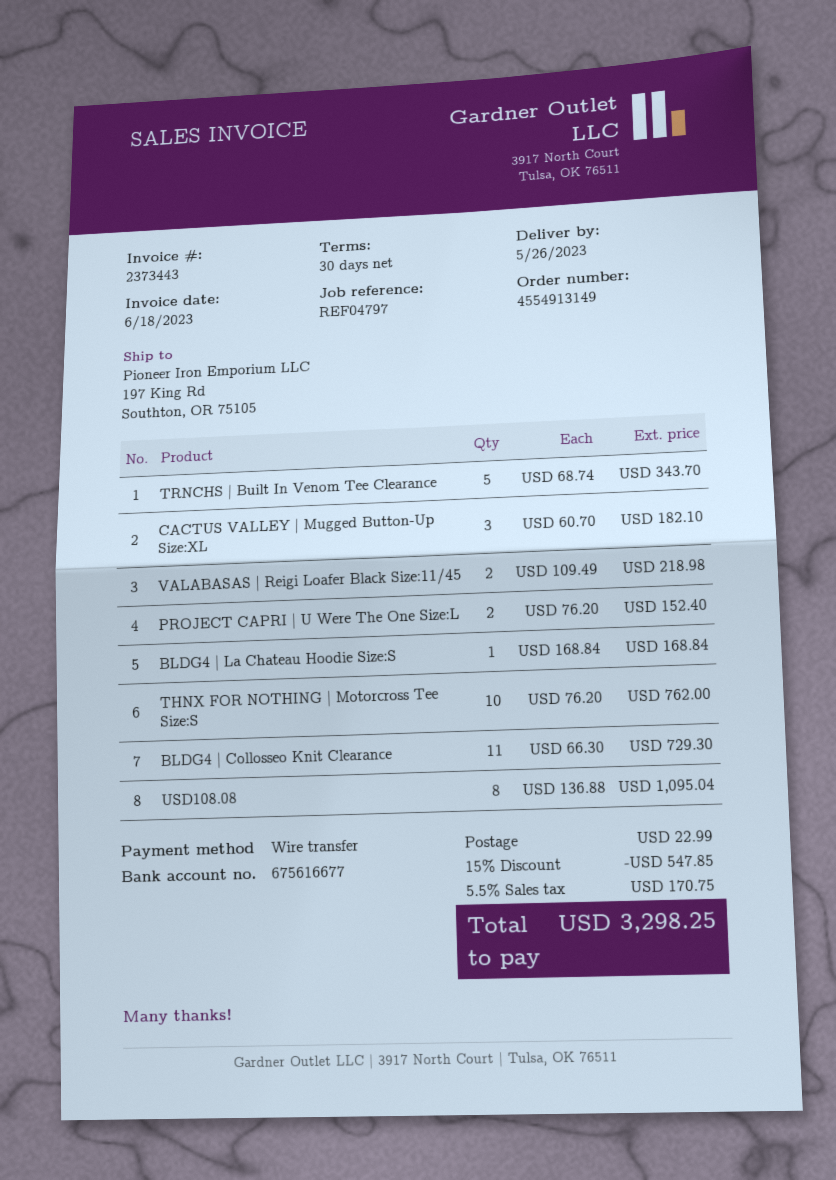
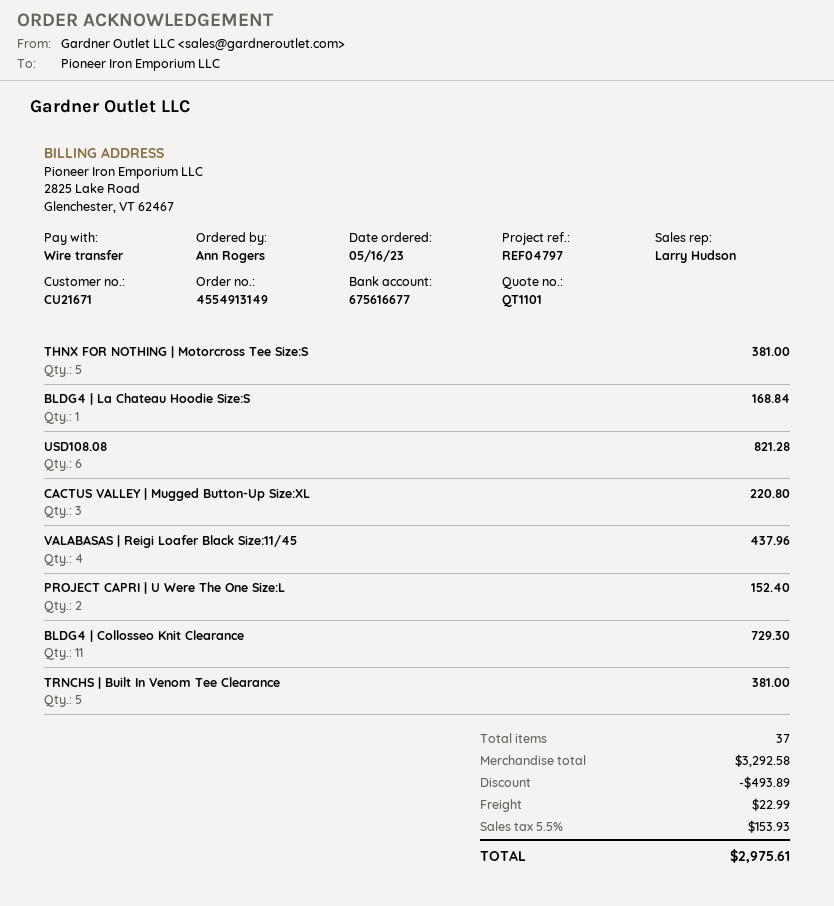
TRNCHS | Built In Venom Tee Clearance: 5 for 343.70 -> 5 for 381.00
CACTUS VALLEY | Mugged Button-Up Size:XL: 3 for 182.10 -> 3 for 220.80
VALABASAS | Reigi Loafer Black Size:11/45: 2 for 218.98 -> 4 for 437.96
THNX FOR NOTHING | Motorcross Tee Size:S: 10 for 762.00 -> 5 for 381.00
USD108.08: 8 for 1095.04 -> 6 for 821.28
discount: 547.85 -> 493.89
tax: 5.5% = 170.75 -> 5.5% = 153.93
total: 3298.25 -> 2975.61

